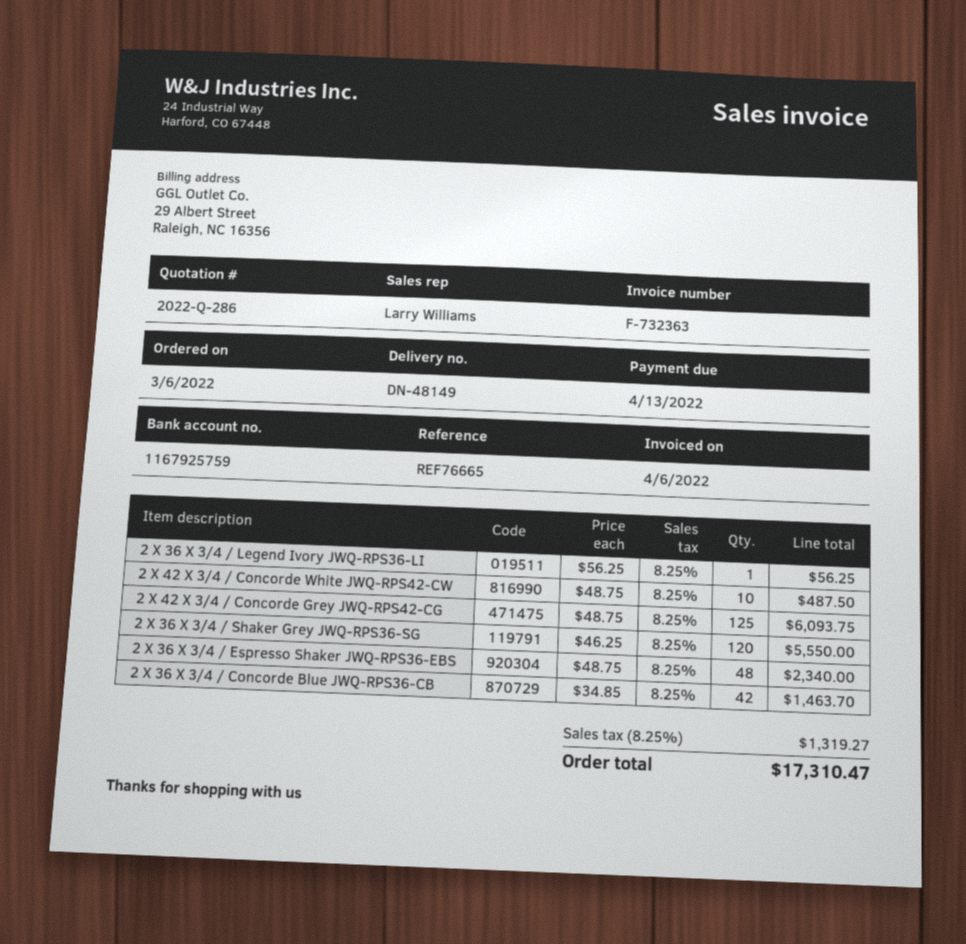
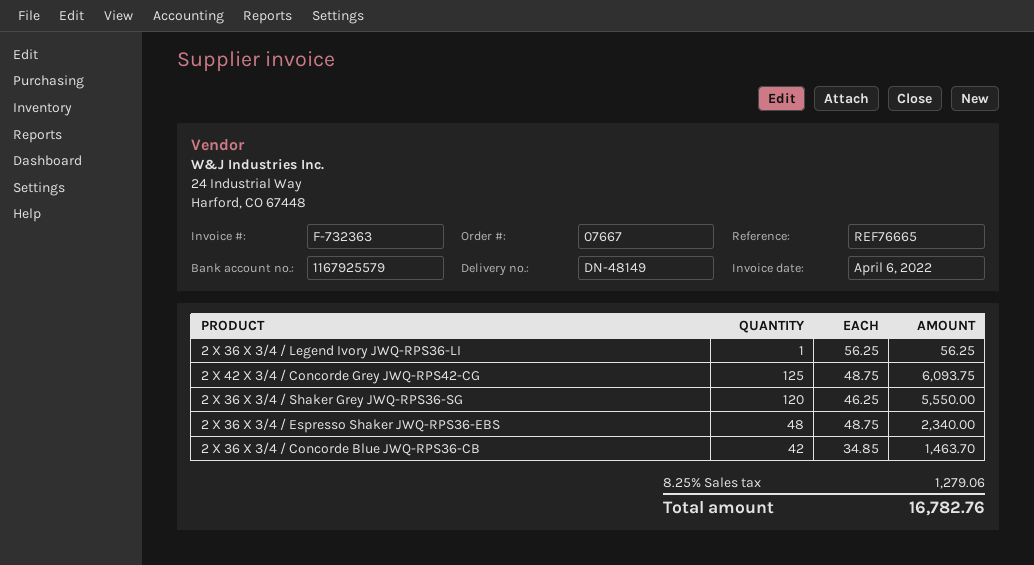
bank account: 1167925759 -> 1167925579
2 X 42 X 3/4 / Concorde White JWQ-RPS42-CW: 10 x 48.75 = 487.50 -> none
tax: 8.25% = 1319.27 -> 8.25% = 1279.06
total: 17310.47 -> 16782.76

